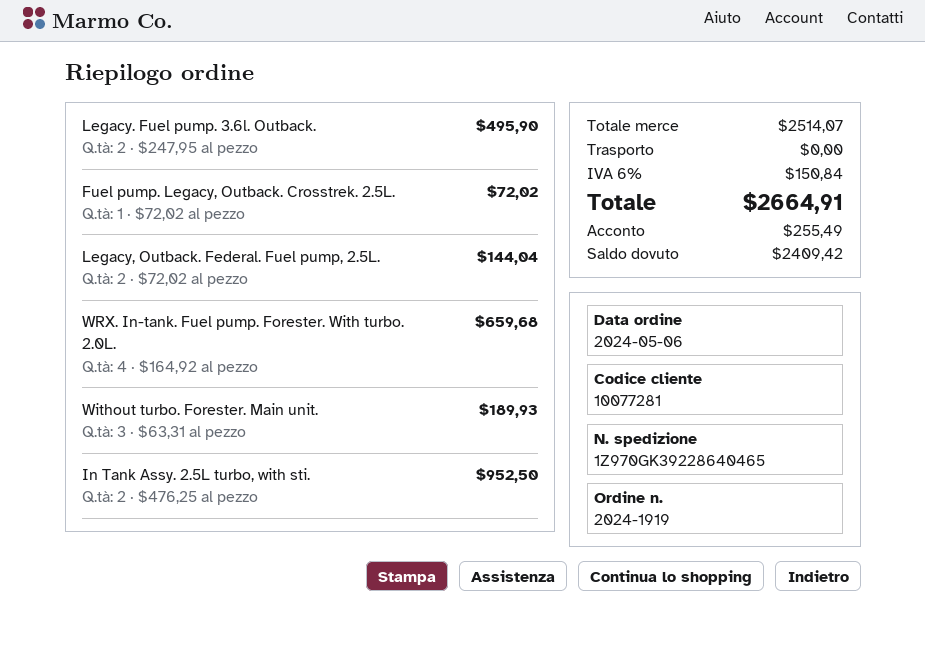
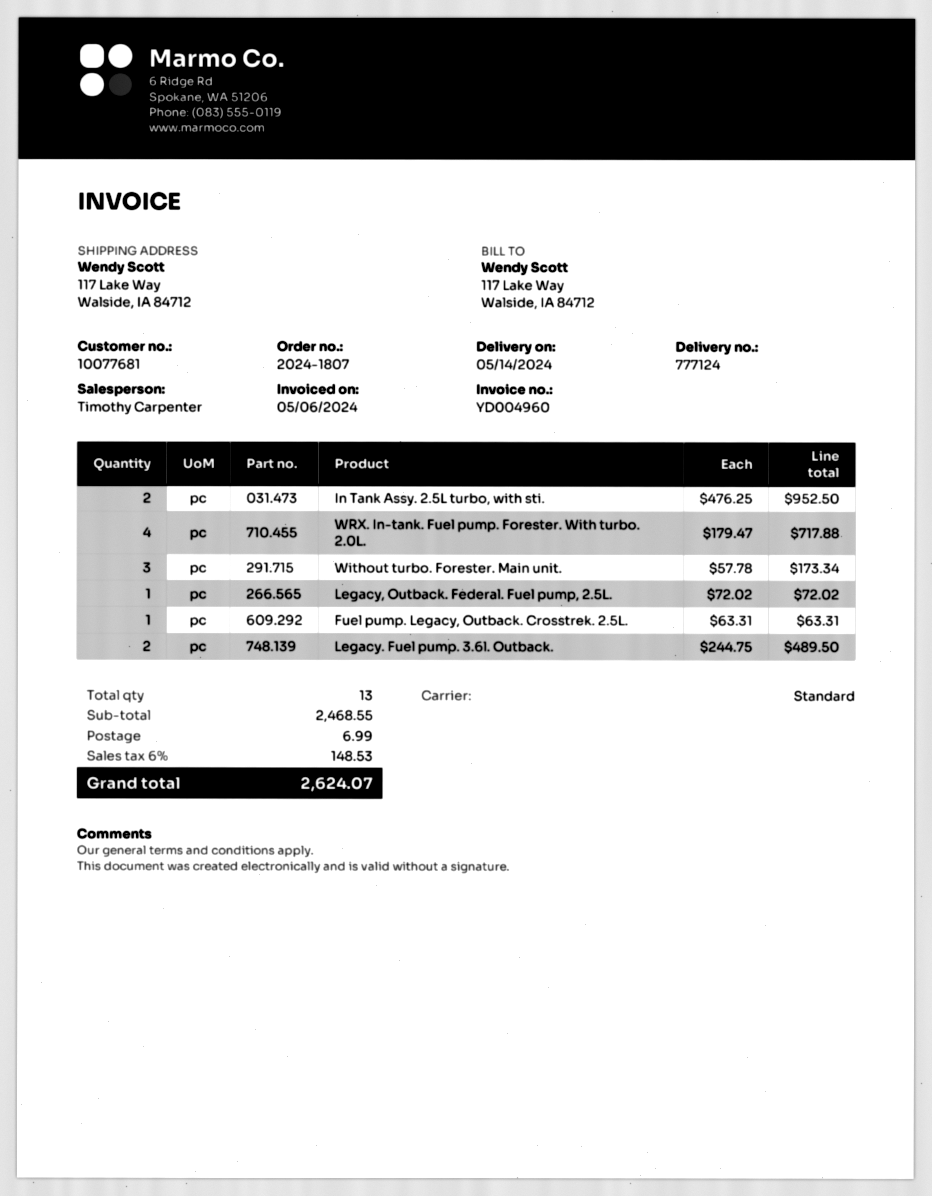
order number: 2024-1919 -> 2024-1807
customer number: 10077281 -> 10077681
Legacy. Fuel pump. 3.6l. Outback.: 2 x 247.95 = 495.90 -> 2 x 244.75 = 489.50
Fuel pump. Legacy, Outback. Crosstrek. 2.5L.: 1 x 72.02 = 72.02 -> 1 x 63.31 = 63.31
Legacy, Outback. Federal. Fuel pump, 2.5L.: 2 x 72.02 = 144.04 -> 1 x 72.02 = 72.02
WRX. In-tank. Fuel pump. Forester. With turbo. 2.0L.: 4 x 164.92 = 659.68 -> 4 x 179.47 = 717.88
Without turbo. Forester. Main unit.: 3 x 63.31 = 189.93 -> 3 x 57.78 = 173.34
subtotal: 2514.07 -> 2468.55
shipping: 0.00 -> 6.99
tax: 6% = 150.84 -> 6% = 148.53
total: 2664.91 -> 2624.07

